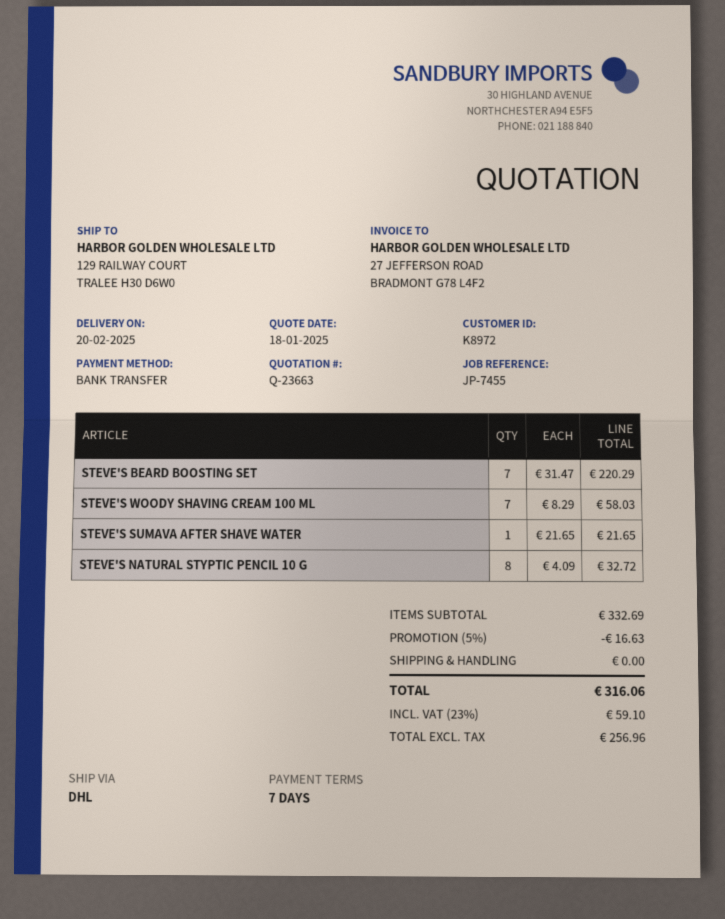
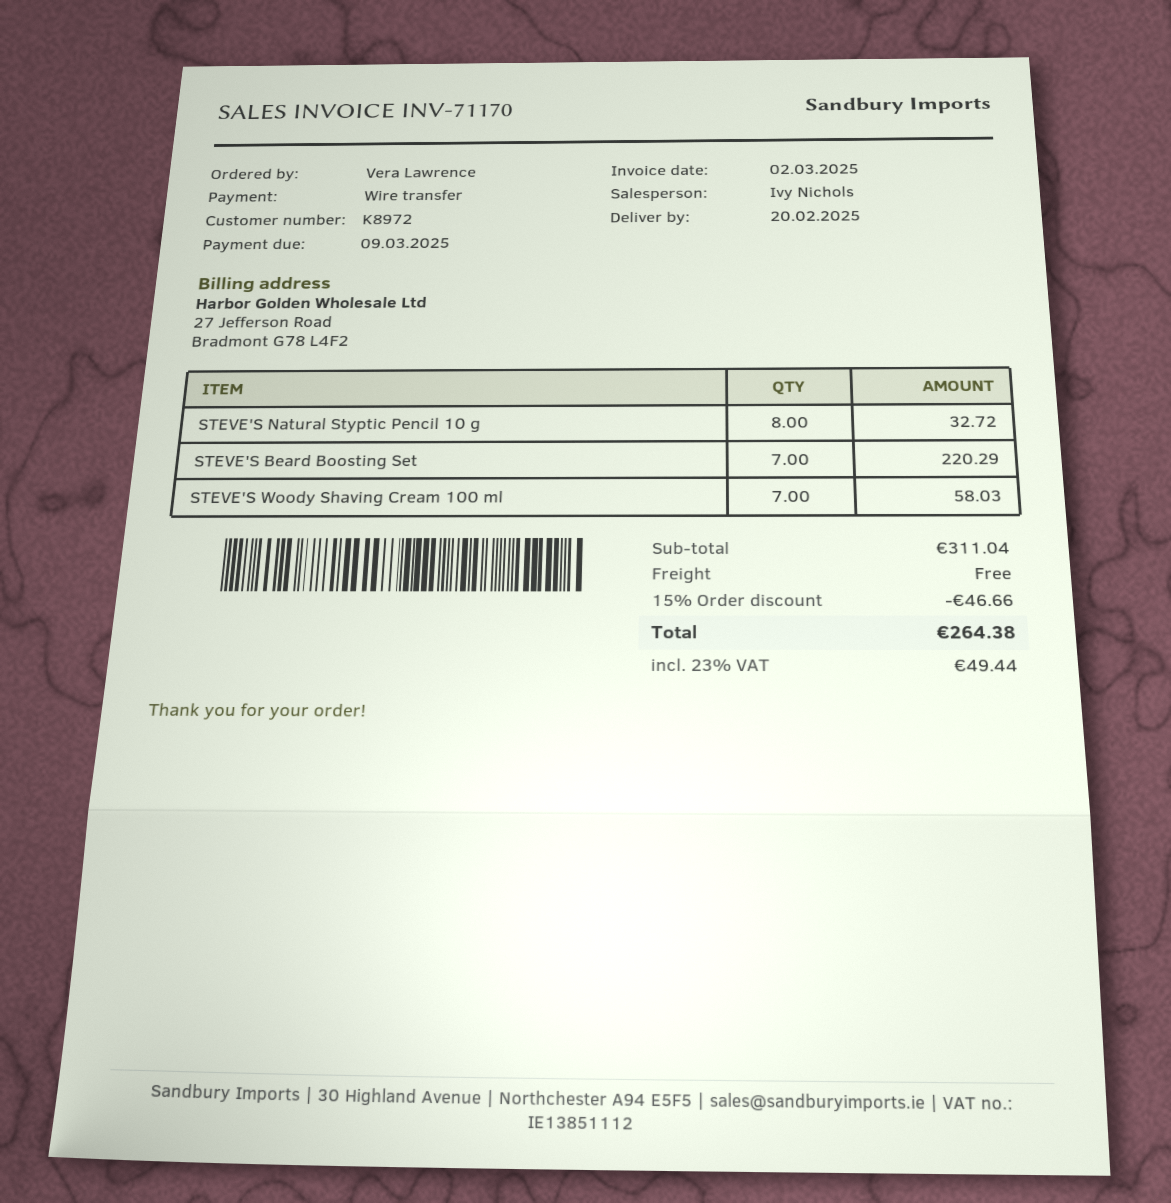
STEVE'S SUMAVA AFTER SHAVE WATER: 1 for 21.65 -> none
subtotal: 332.69 -> 311.04
discount: 5% = 16.63 -> 15% = 46.66
tax: 23% = 59.10 -> 23% = 49.44
total: 316.06 -> 264.38

